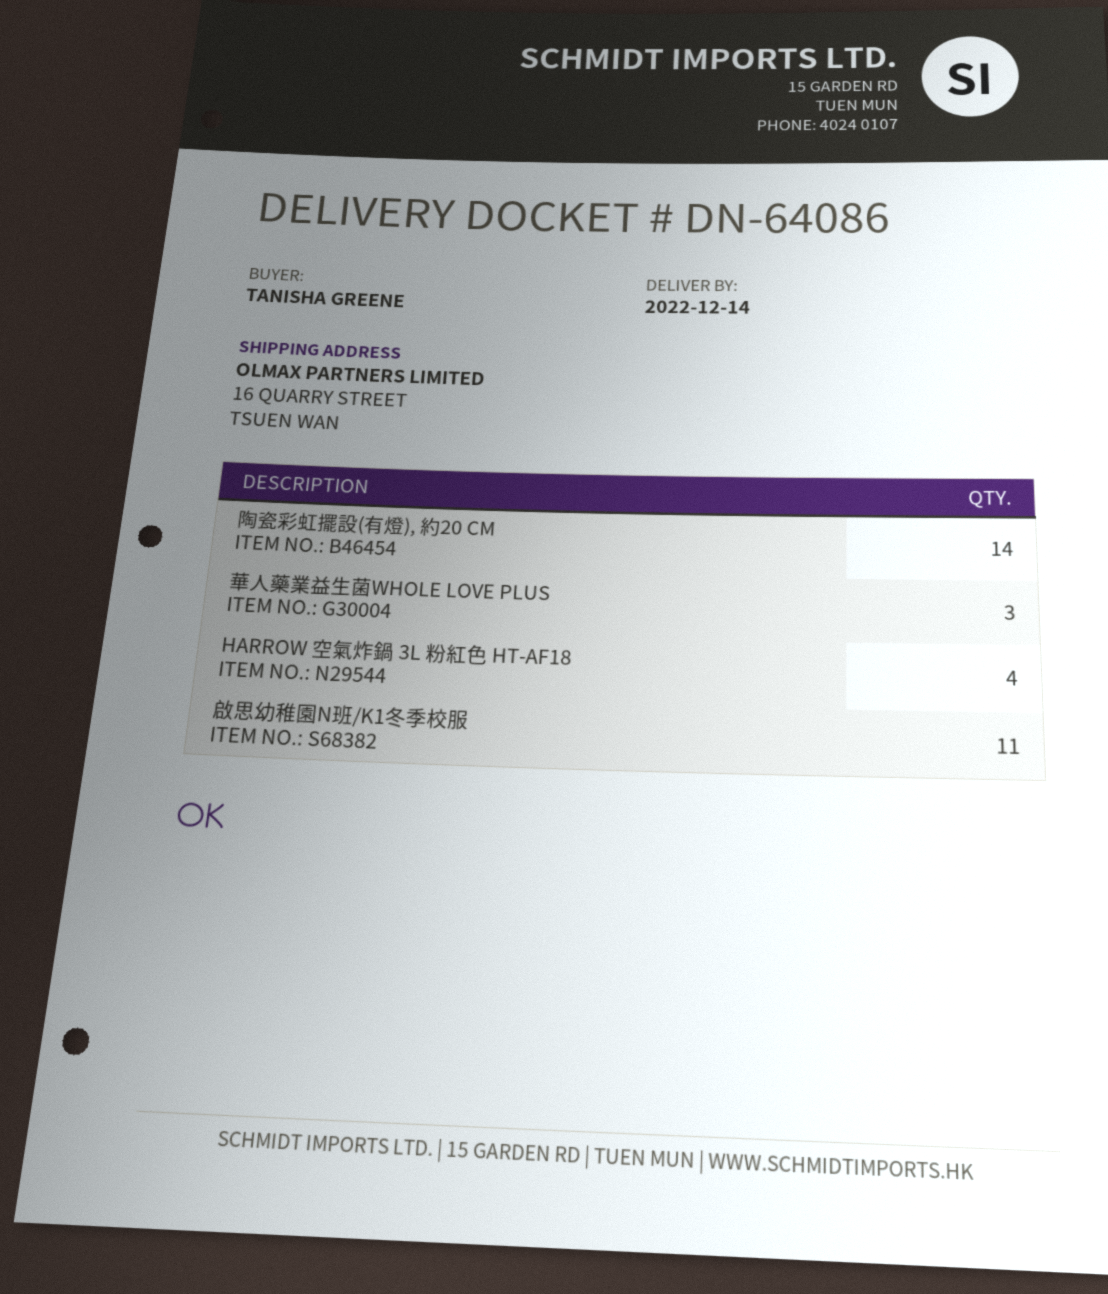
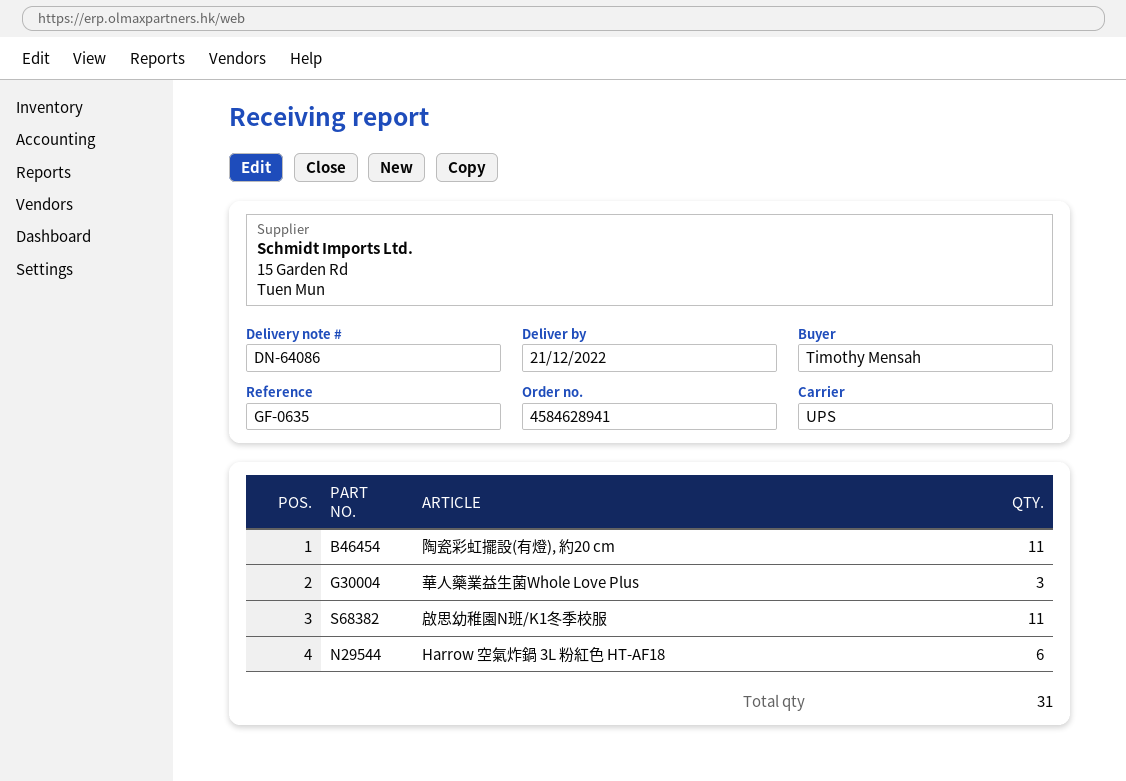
delivery date: 2022-12-14 -> 2022-12-21
ordered by: TANISHA GREENE -> Timothy Mensah
陶瓷彩虹擺設(有燈), 約20 CM: 14 -> 11
HARROW 空氣炸鍋 3L 粉紅色 HT-AF18: 4 -> 6

